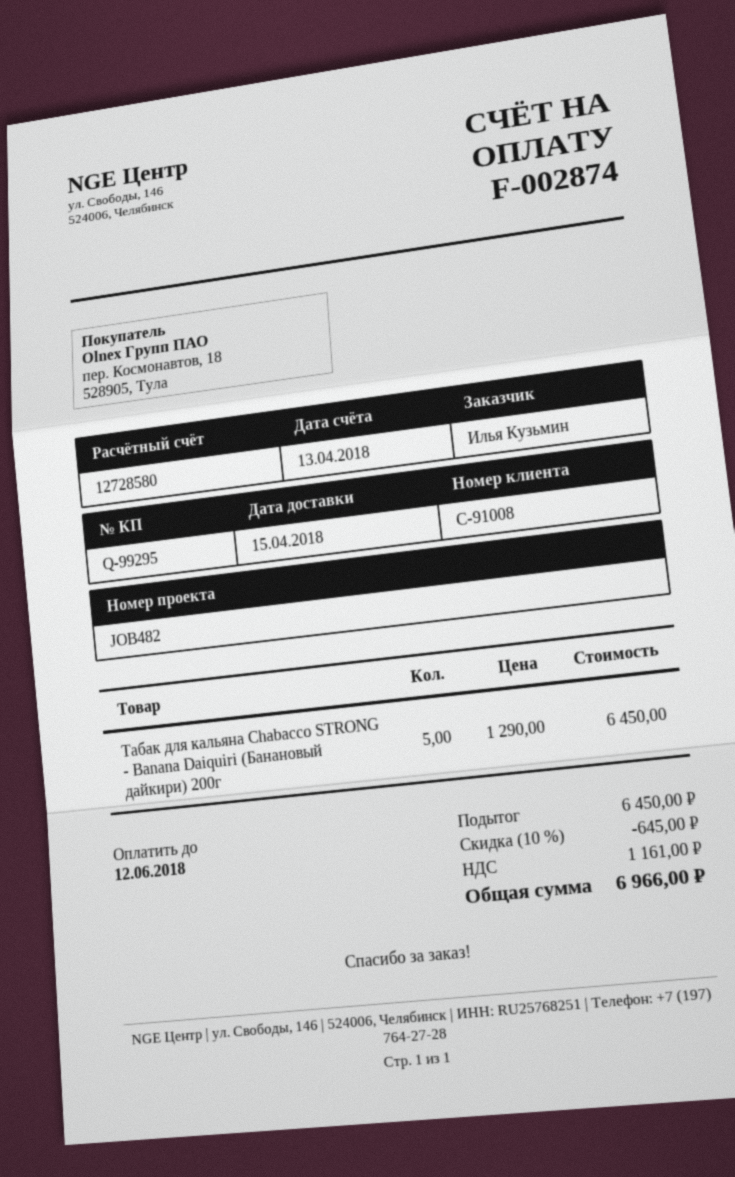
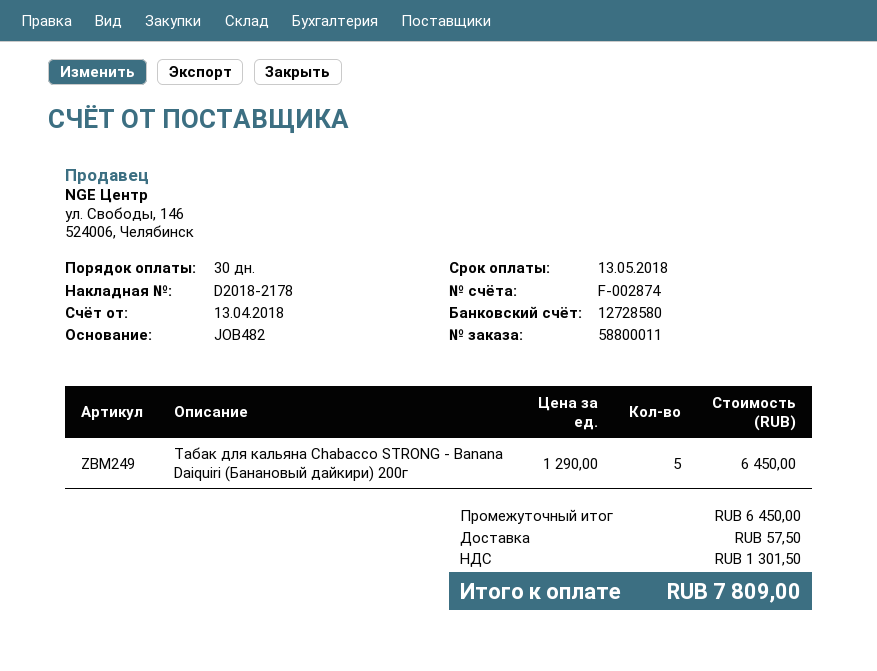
due date: 2018-06-12 -> 2018-05-13
discount: 10% = 645.00 -> none
shipping: none -> 57.50
tax: 1161.00 -> 1301.50
total: 6966.00 -> 7809.00

